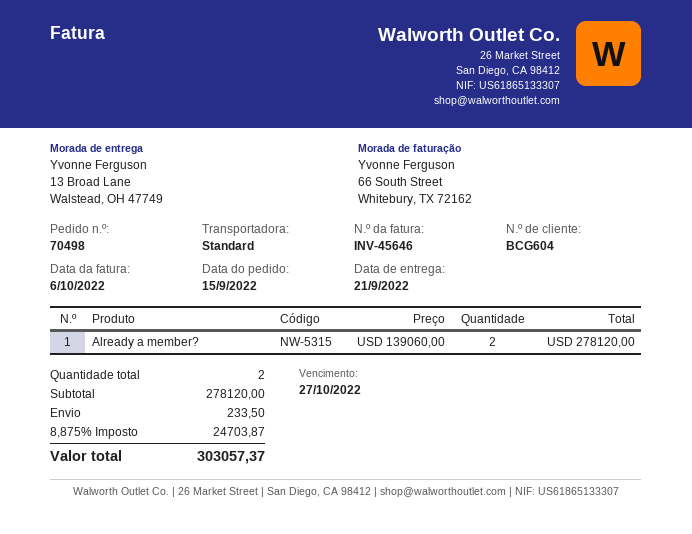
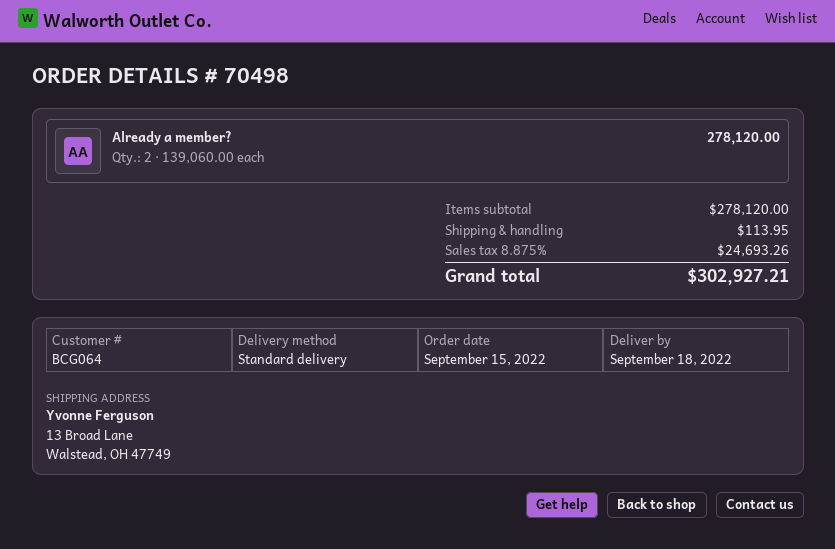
delivery date: 2022-09-21 -> 2022-09-18
customer number: BCG604 -> BCG064
shipping: 233.50 -> 113.95
tax: 8.875% = 24703.87 -> 8.875% = 24693.26
total: 303057.37 -> 302927.21

